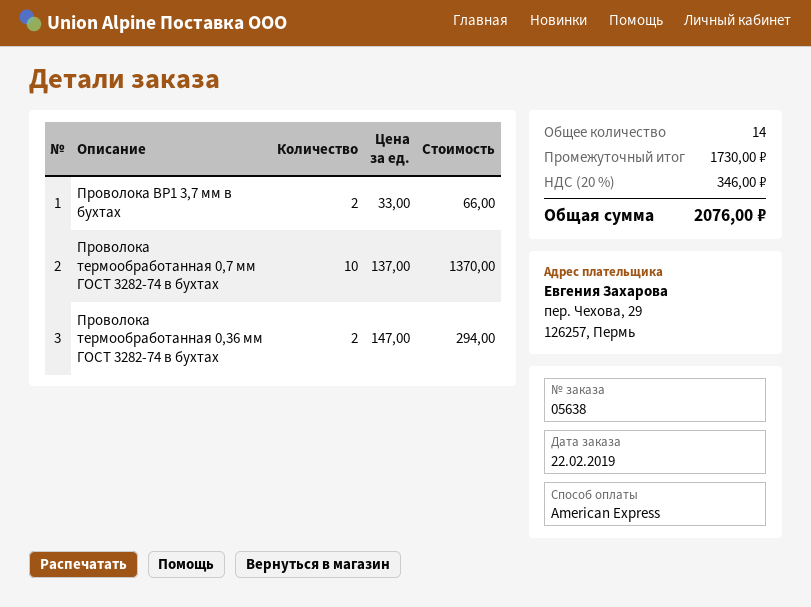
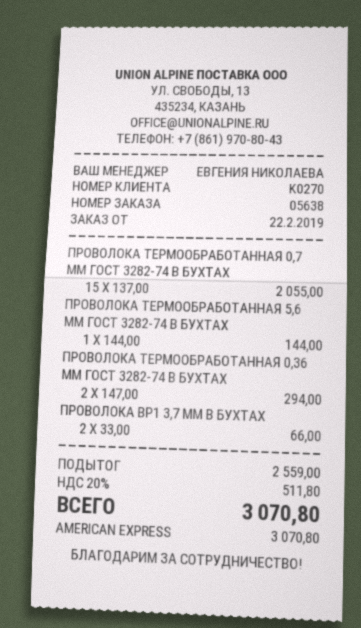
Проволока термообработанная 0,7 мм ГОСТ 3282-74 в бухтах: 10 x 137.00 = 1370.00 -> 15 x 137.00 = 2055.00
ПРОВОЛОКА ТЕРМООБРАБОТАННАЯ 5,6 ММ ГОСТ 3282-74 В БУХТАХ: none -> 1 x 144.00 = 144.00
subtotal: 1730.00 -> 2559.00
tax: 20% = 346.00 -> 20% = 511.80
total: 2076.00 -> 3070.80

